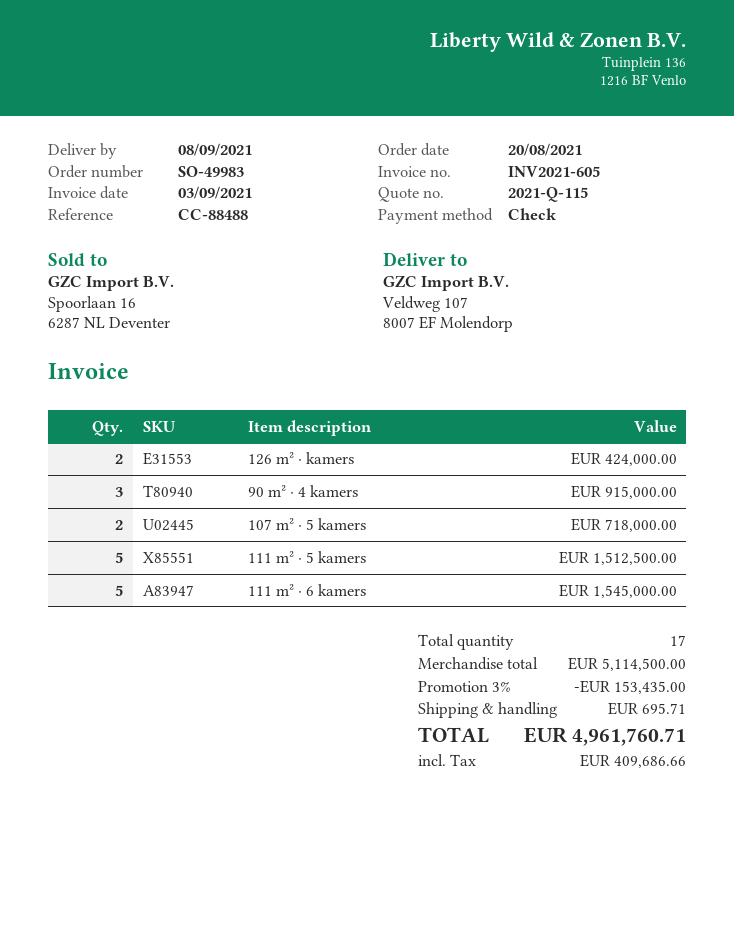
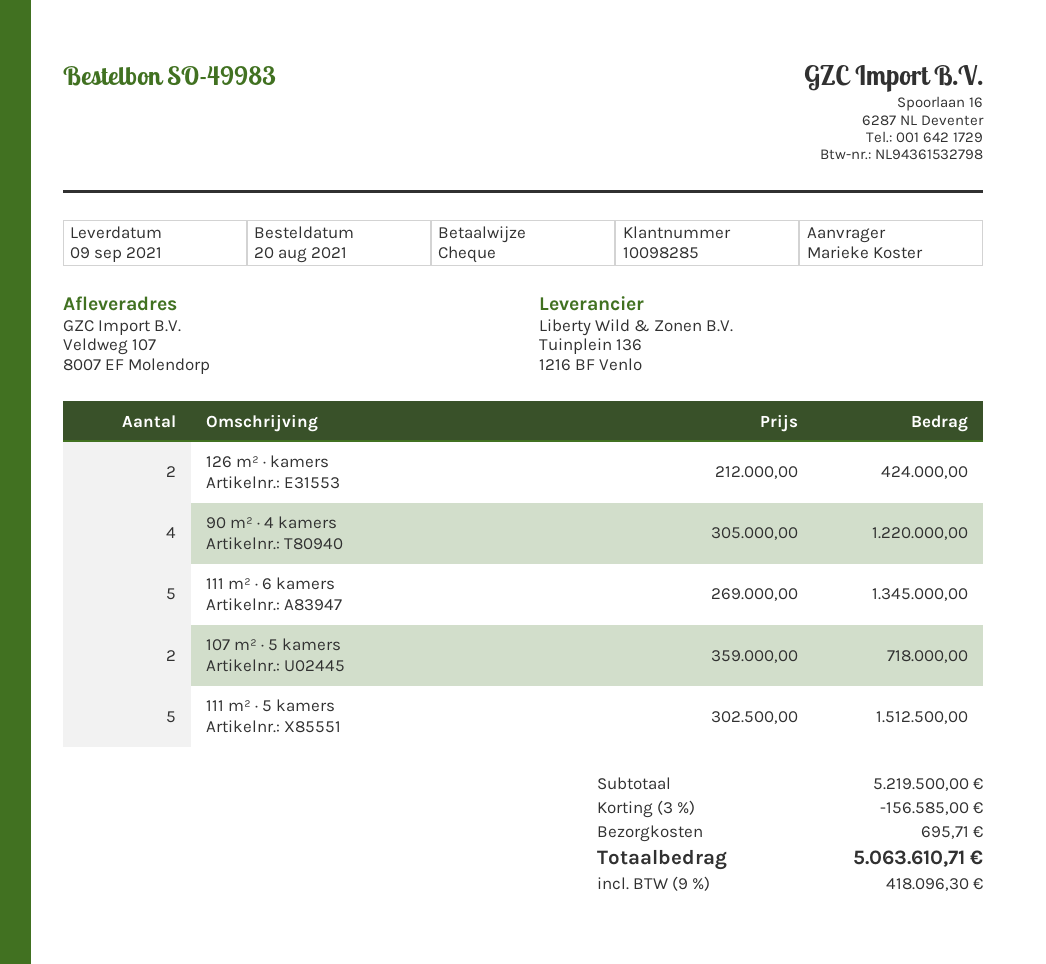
delivery date: 2021-09-08 -> 2021-09-09
90 m² · 4 kamers: 3 for 915000.00 -> 4 for 1220000.00
111 m² · 6 kamers: 5 for 1545000.00 -> 5 for 1345000.00
subtotal: 5114500.00 -> 5219500.00
discount: 3% = 153435.00 -> 3% = 156585.00
tax: 409686.66 -> 418096.30
total: 4961760.71 -> 5063610.71

